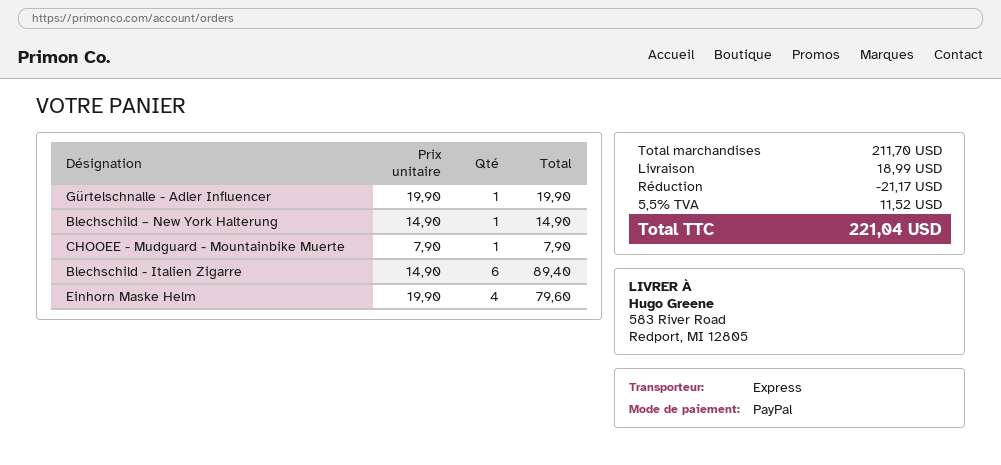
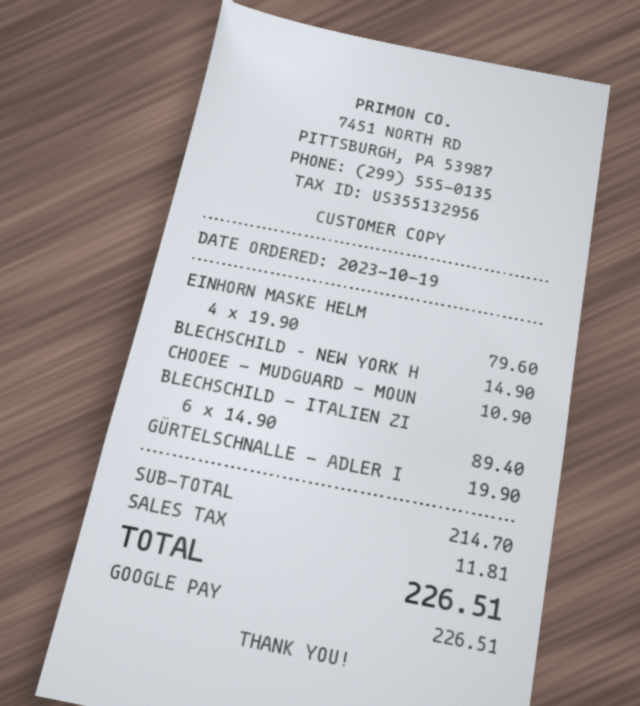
payment method: PayPal -> Google Pay
CHOOEE - Mudguard - Mountainbike Muerte: 1 x 7.90 = 7.90 -> 1 x 10.90 = 10.90
subtotal: 211.70 -> 214.70
discount: 21.17 -> none
shipping: 18.99 -> none
tax: 11.52 -> 11.81
total: 221.04 -> 226.51

